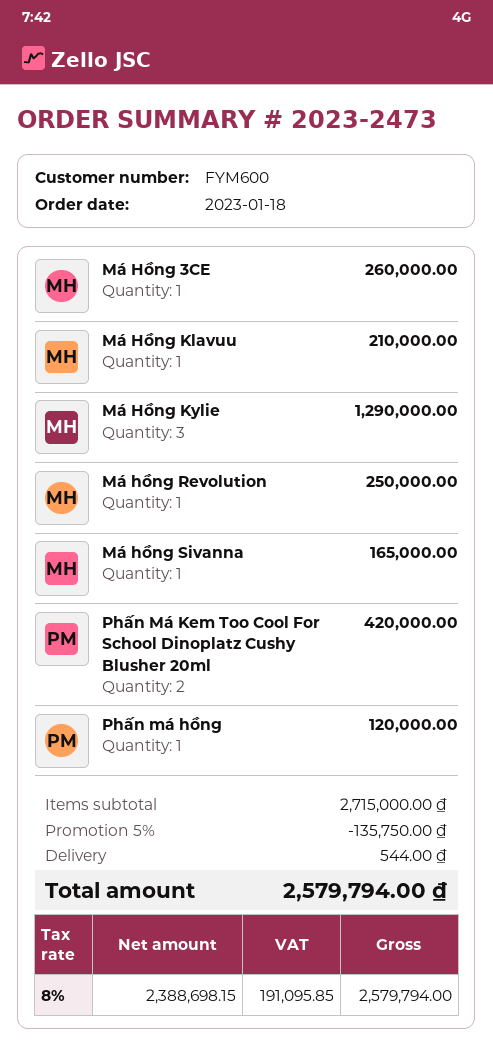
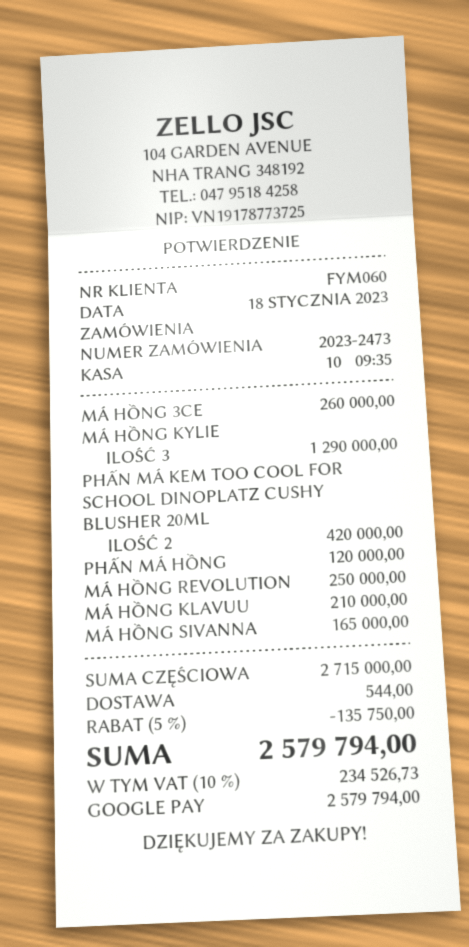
customer number: FYM600 -> FYM060
tax: 8% = 191095.85 -> 10% = 234526.73

